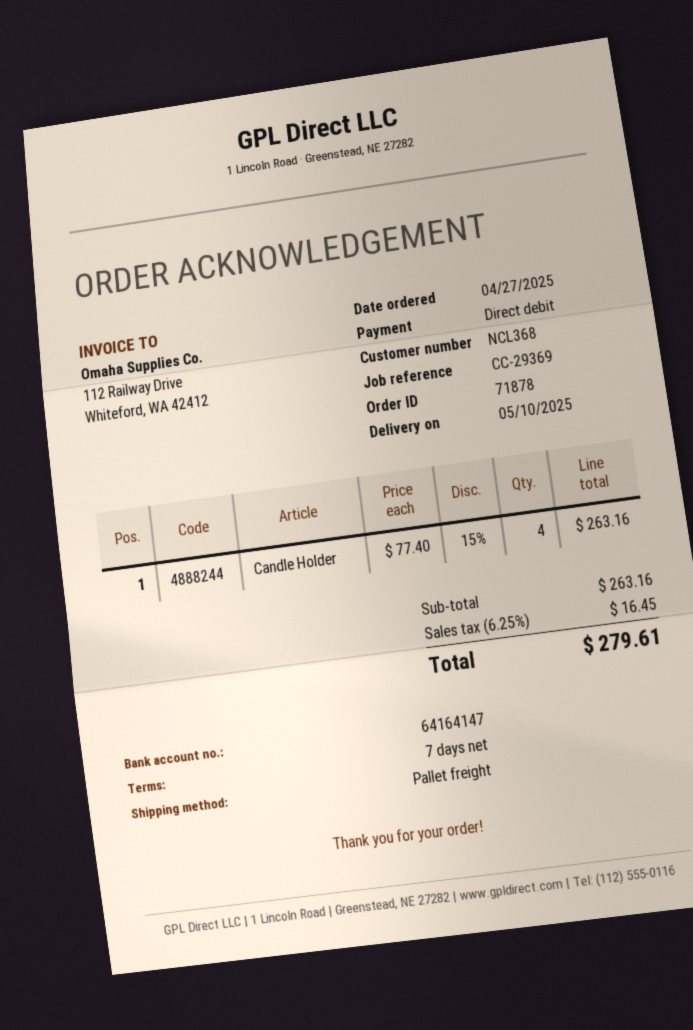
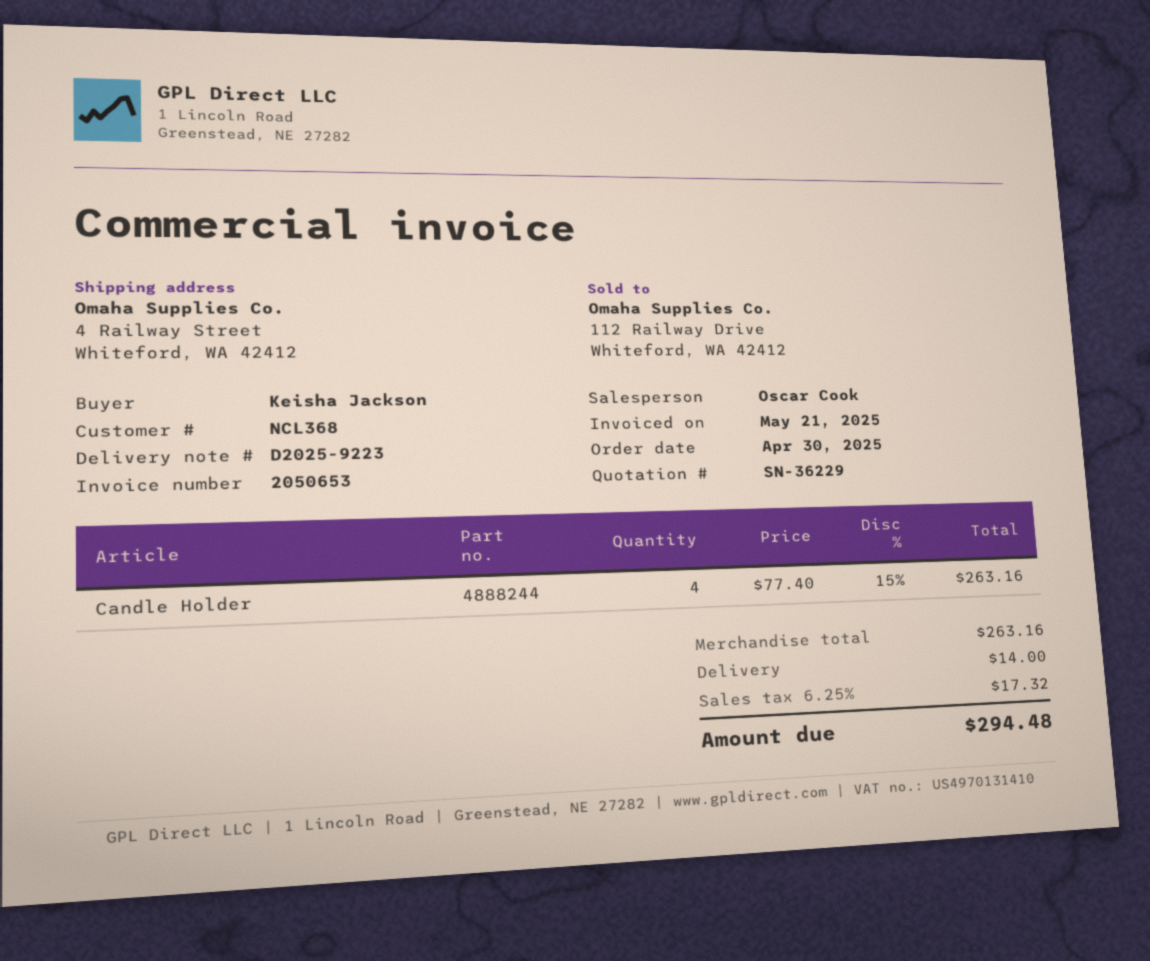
order date: 2025-04-27 -> 2025-04-30
shipping: none -> 14.00
tax: 6.25% = 16.45 -> 6.25% = 17.32
total: 279.61 -> 294.48

